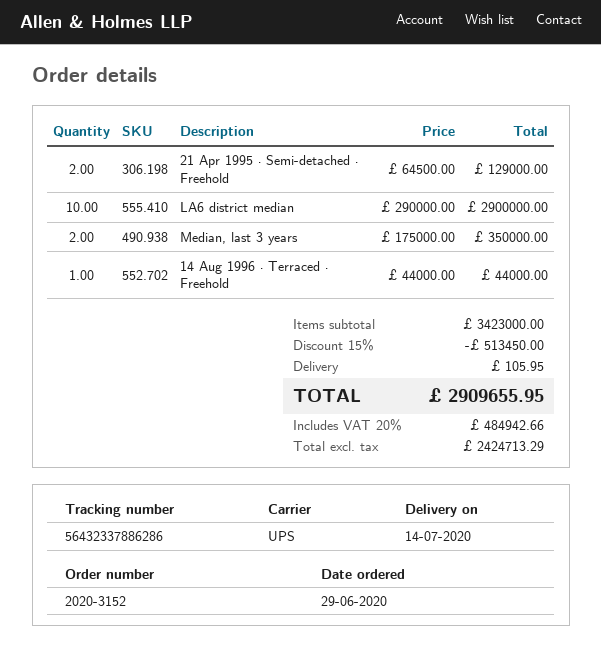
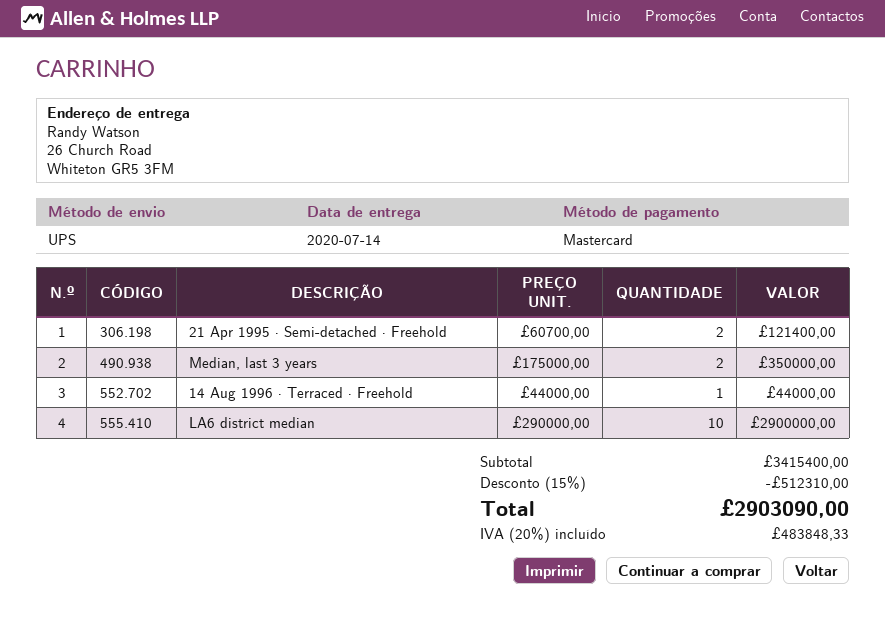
21 Apr 1995 · Semi-detached · Freehold: 2 x 64500.00 = 129000.00 -> 2 x 60700.00 = 121400.00
subtotal: 3423000.00 -> 3415400.00
discount: 15% = 513450.00 -> 15% = 512310.00
shipping: 105.95 -> none
tax: 20% = 484942.66 -> 20% = 483848.33
total: 2909655.95 -> 2903090.00

